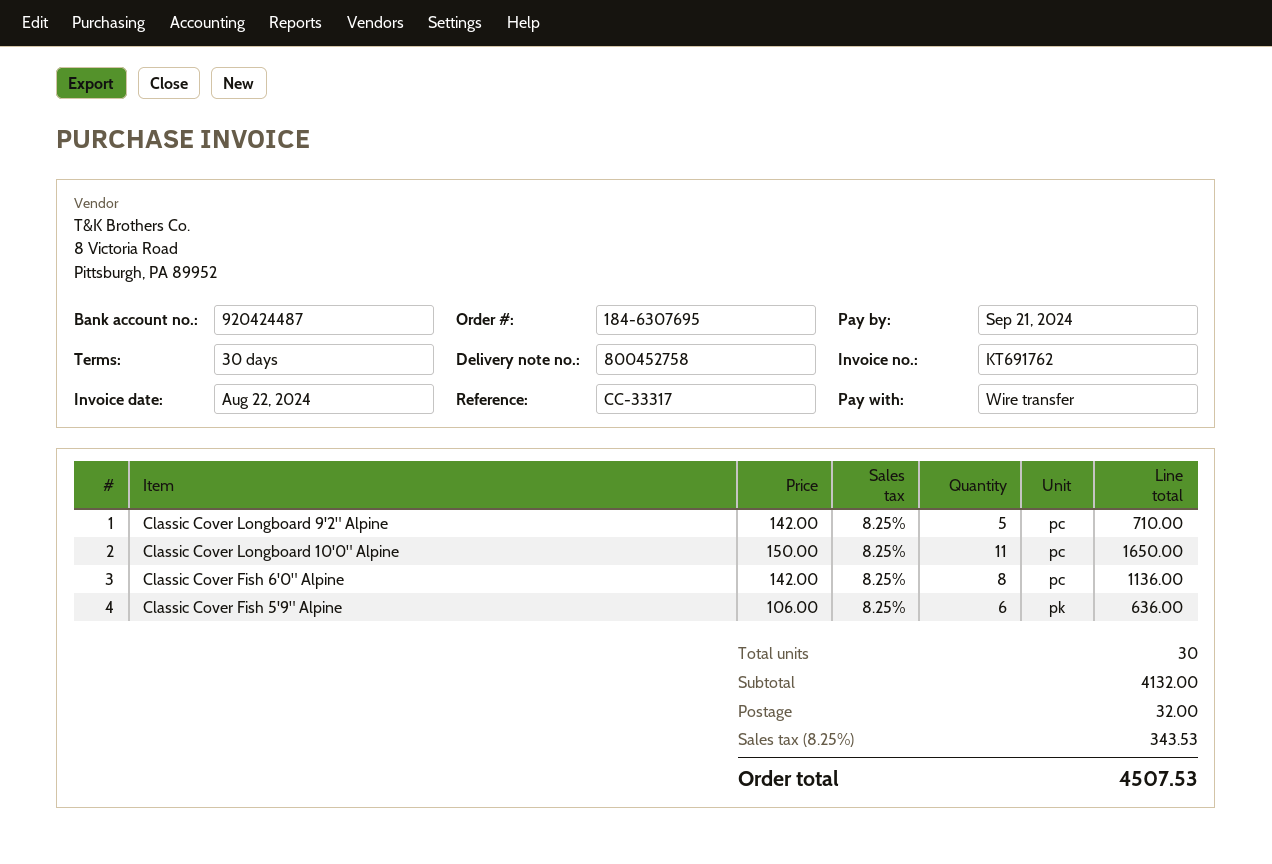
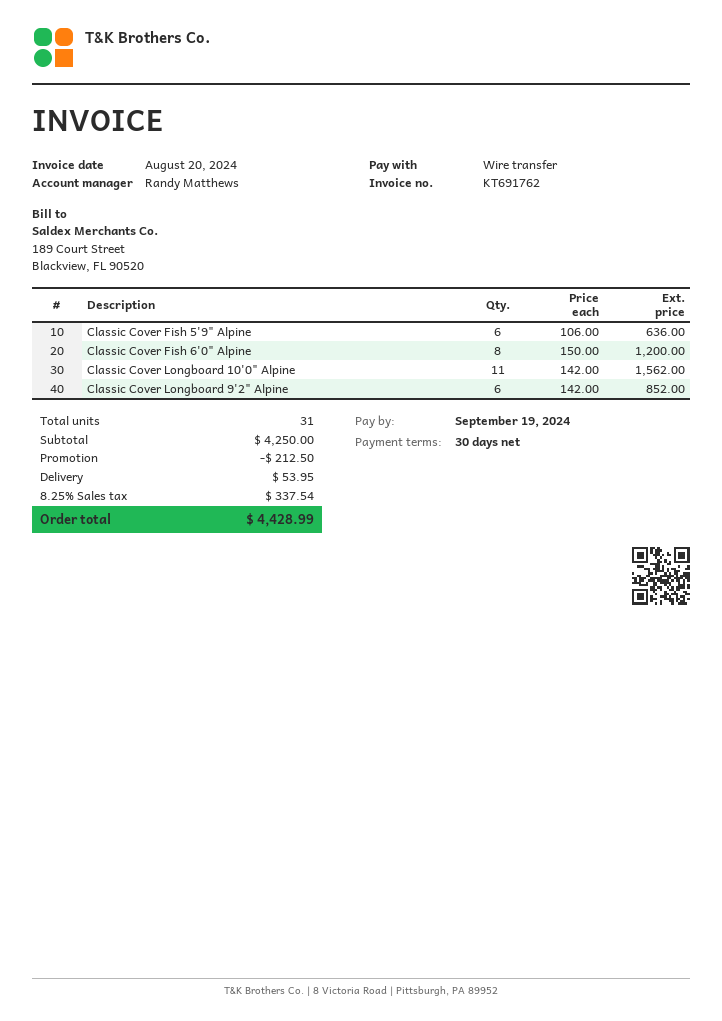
invoice date: 2024-08-22 -> 2024-08-20
due date: 2024-09-21 -> 2024-09-19
Classic Cover Longboard 9'2" Alpine: 5 x 142.00 = 710.00 -> 6 x 142.00 = 852.00
Classic Cover Longboard 10'0" Alpine: 11 x 150.00 = 1650.00 -> 11 x 142.00 = 1562.00
Classic Cover Fish 6'0" Alpine: 8 x 142.00 = 1136.00 -> 8 x 150.00 = 1200.00
total quantity: 30 -> 31
subtotal: 4132.00 -> 4250.00
discount: none -> 212.50
shipping: 32.00 -> 53.95
tax: 8.25% = 343.53 -> 8.25% = 337.54
total: 4507.53 -> 4428.99

